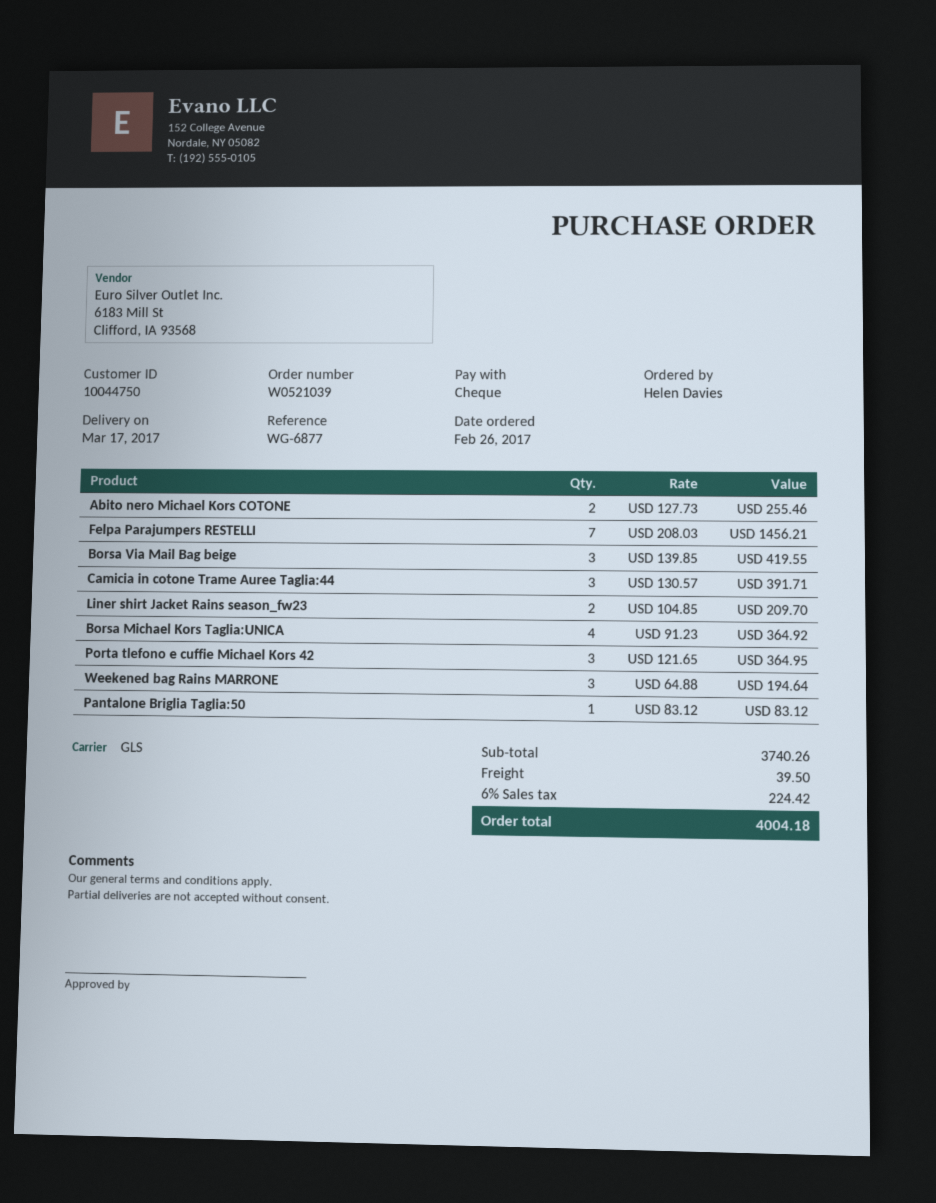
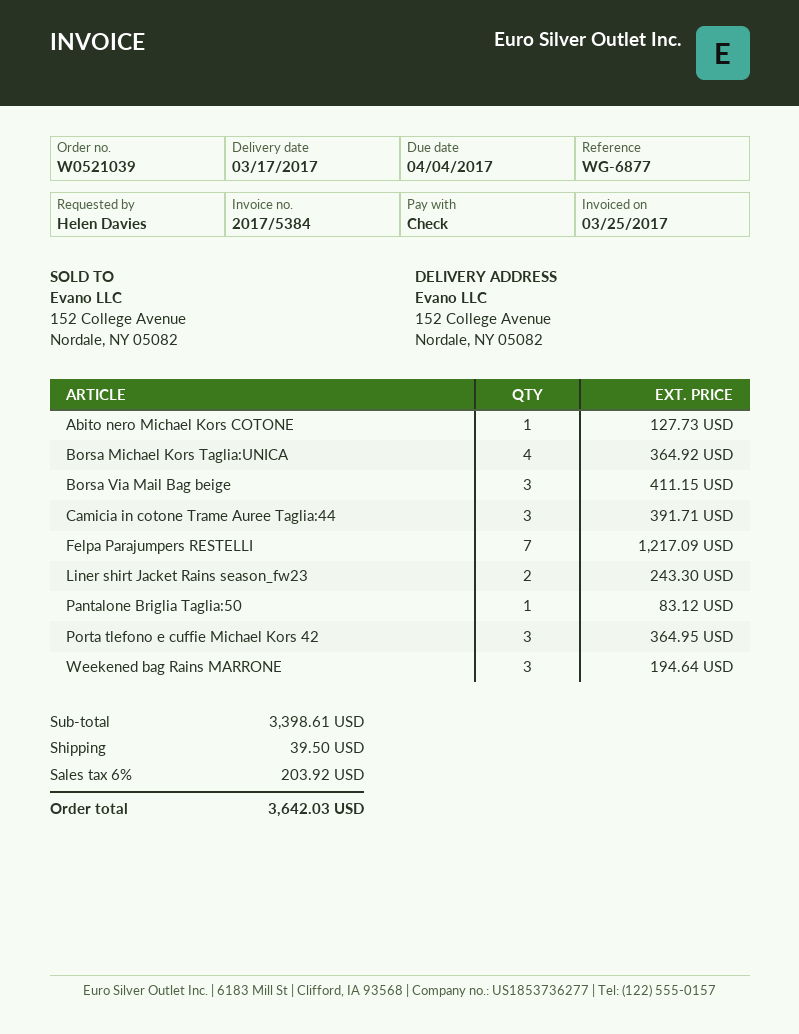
Abito nero Michael Kors COTONE: 2 for 255.46 -> 1 for 127.73
Felpa Parajumpers RESTELLI: 7 for 1456.21 -> 7 for 1217.09
Borsa Via Mail Bag beige: 3 for 419.55 -> 3 for 411.15
Liner shirt Jacket Rains season_fw23: 2 for 209.70 -> 2 for 243.30
subtotal: 3740.26 -> 3398.61
tax: 6% = 224.42 -> 6% = 203.92
total: 4004.18 -> 3642.03

